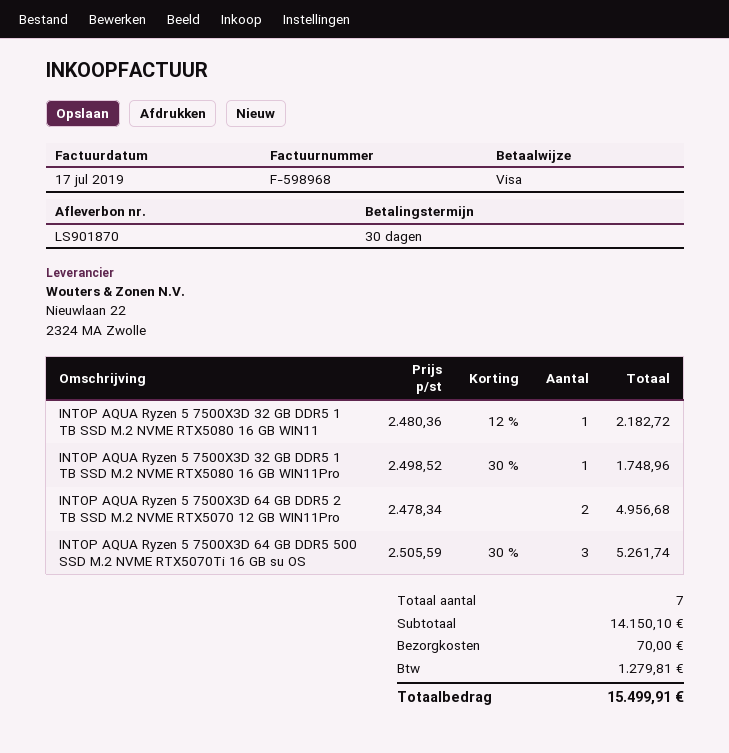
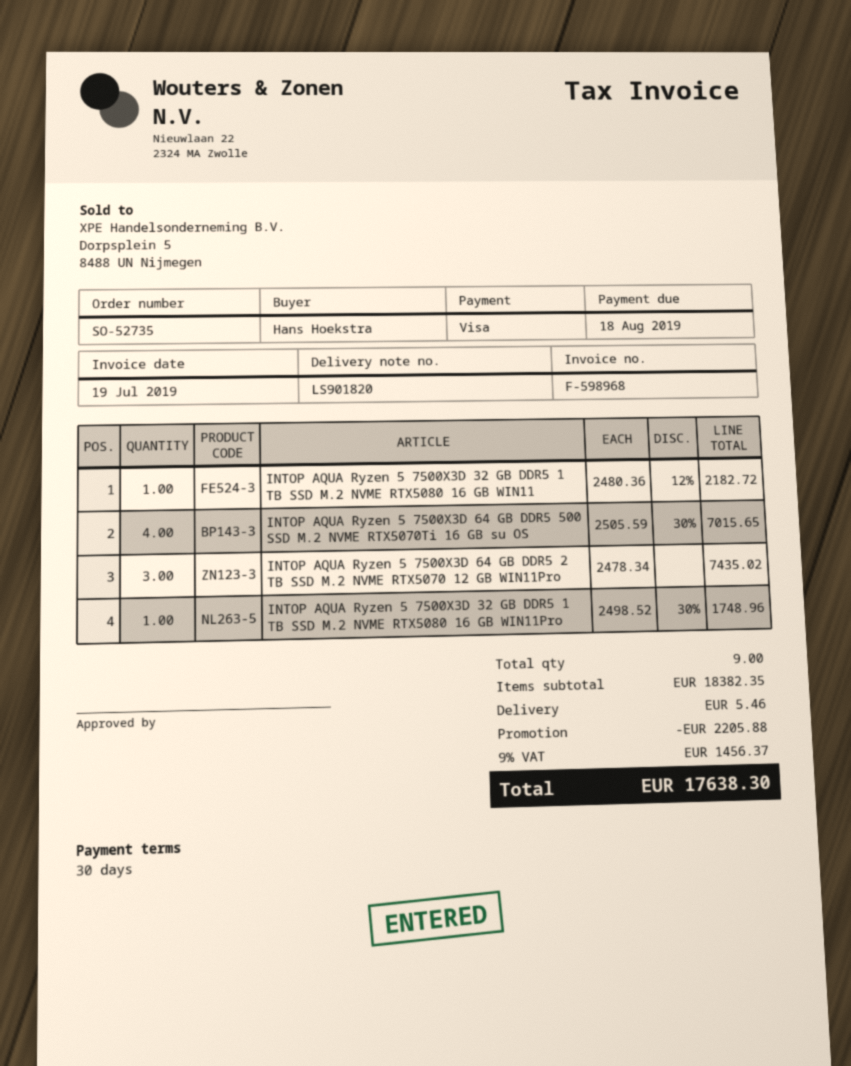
delivery note number: LS901870 -> LS901820
invoice date: 2019-07-17 -> 2019-07-19
INTOP AQUA Ryzen 5 7500X3D 64 GB DDR5 2 TB SSD M.2 NVME RTX5070 12 GB WIN11Pro: 2 x 2478.34 = 4956.68 -> 3 x 2478.34 = 7435.02
INTOP AQUA Ryzen 5 7500X3D 64 GB DDR5 500 SSD M.2 NVME RTX5070Ti 16 GB su OS: 3 x 2505.59 - 30% = 5261.74 -> 4 x 2505.59 - 30% = 7015.65
total quantity: 7 -> 9
subtotal: 14150.10 -> 18382.35
discount: none -> 2205.88
shipping: 70.00 -> 5.46
tax: 1279.81 -> 1456.37
total: 15499.91 -> 17638.30

